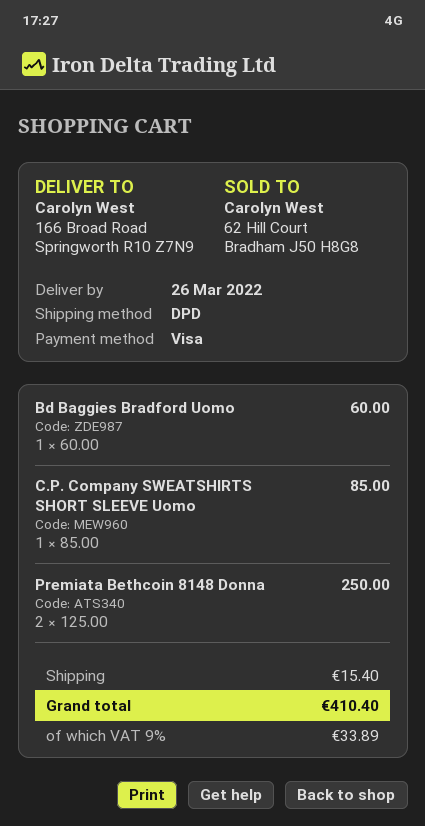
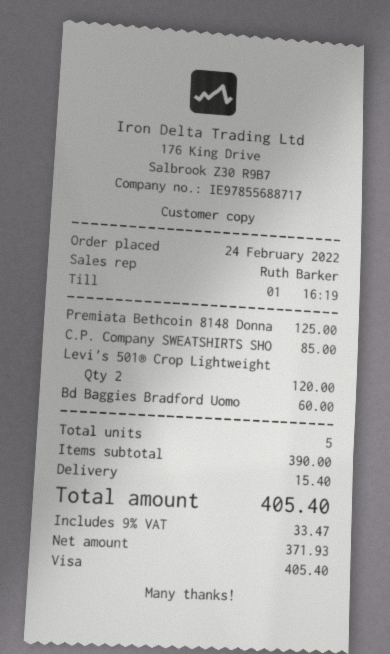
Premiata Bethcoin 8148 Donna: 2 for 250.00 -> 1 for 125.00
Levi's 501® Crop Lightweight: none -> 2 for 120.00
tax: 9% = 33.89 -> 9% = 33.47
total: 410.40 -> 405.40

